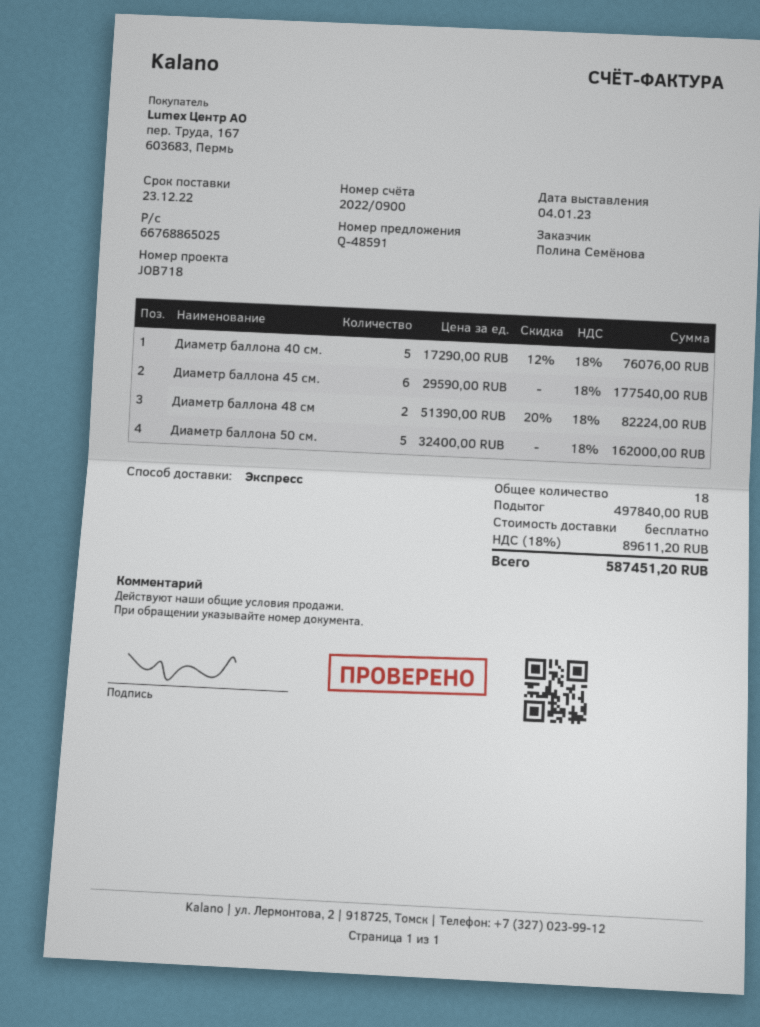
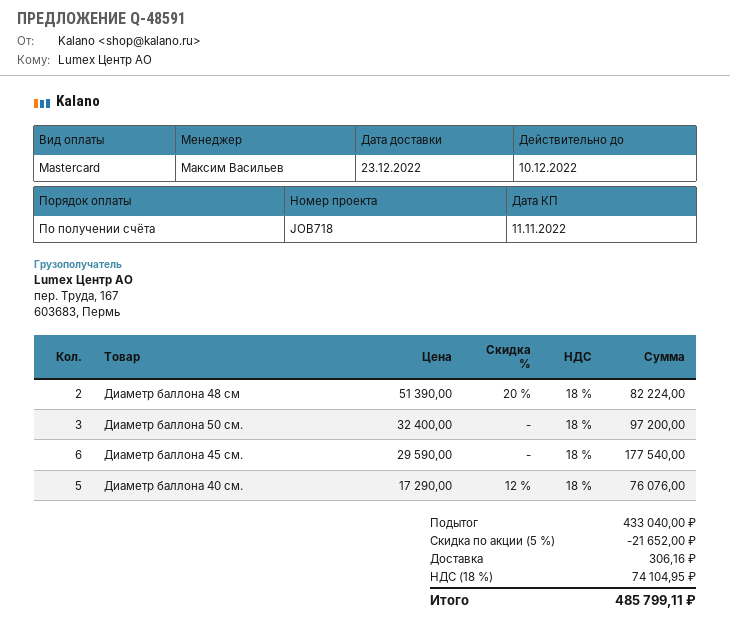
Диаметр баллона 50 см.: 5 x 32400.00 = 162000.00 -> 3 x 32400.00 = 97200.00
subtotal: 497840.00 -> 433040.00
discount: none -> 5% = 21652.00
shipping: 0.00 -> 306.16
tax: 18% = 89611.20 -> 18% = 74104.95
total: 587451.20 -> 485799.11

